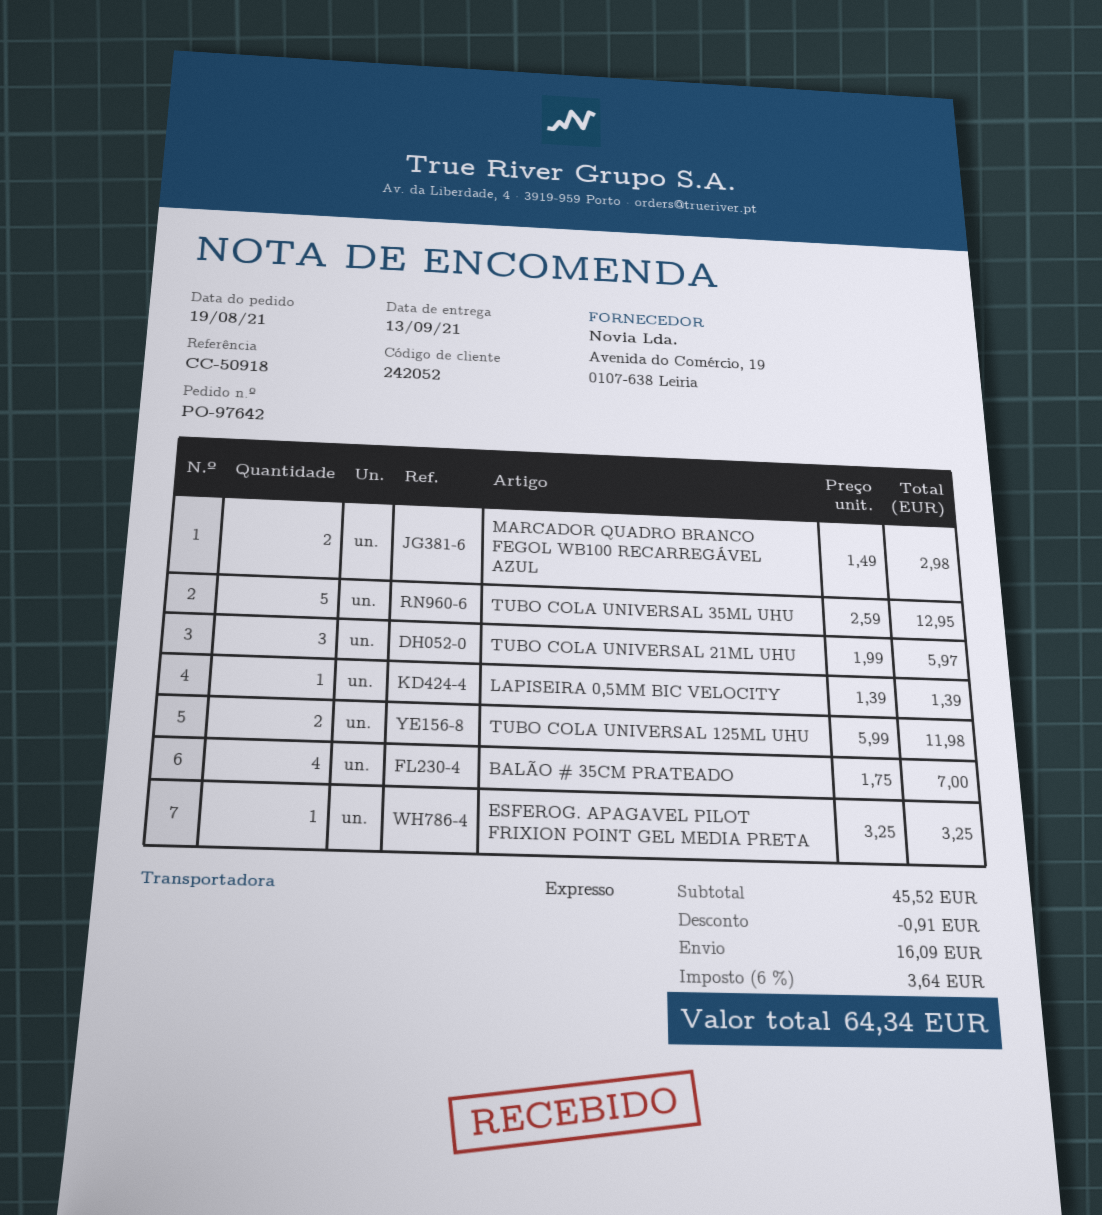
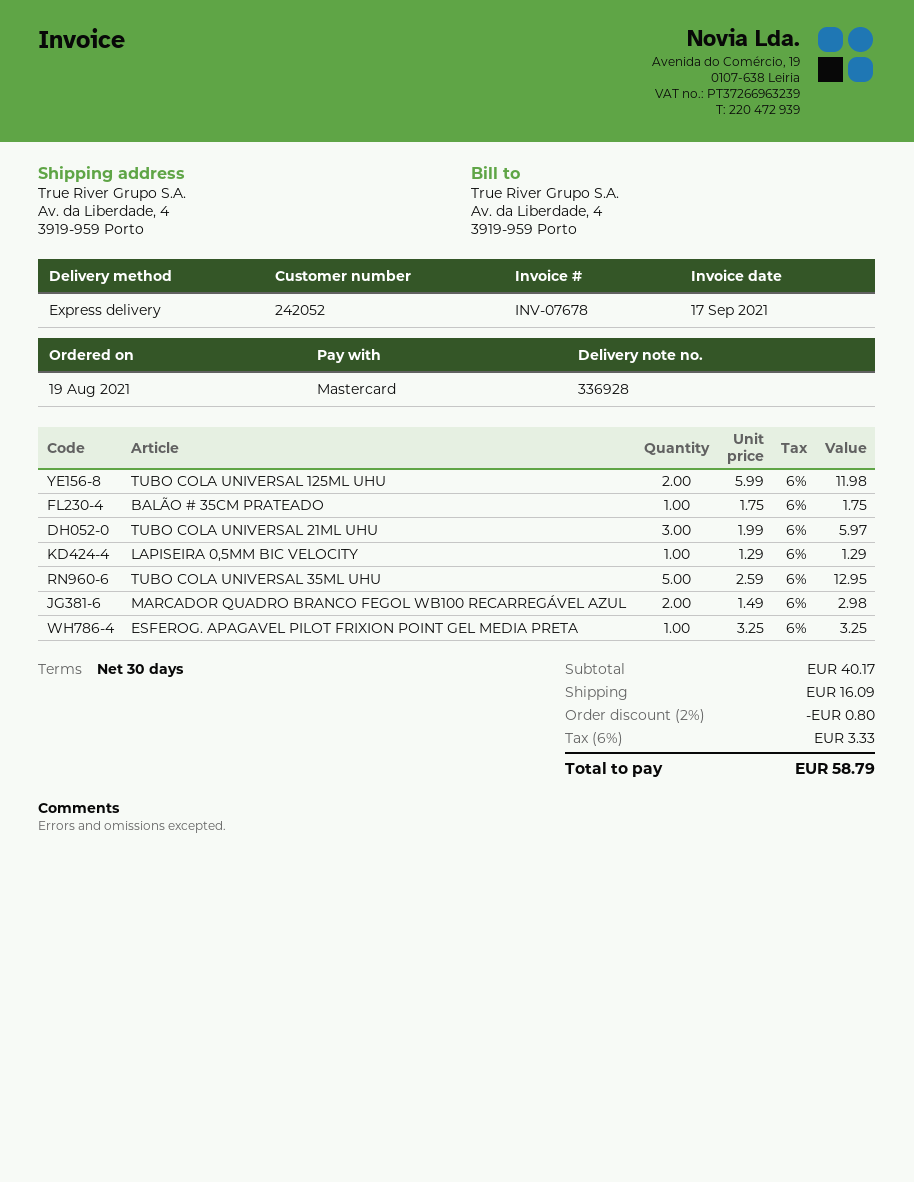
LAPISEIRA 0,5MM BIC VELOCITY: 1 x 1.39 = 1.39 -> 1 x 1.29 = 1.29
BALÃO # 35CM PRATEADO: 4 x 1.75 = 7.00 -> 1 x 1.75 = 1.75
subtotal: 45.52 -> 40.17
discount: 0.91 -> 0.80
tax: 6% = 3.64 -> 6% = 3.33
total: 64.34 -> 58.79

